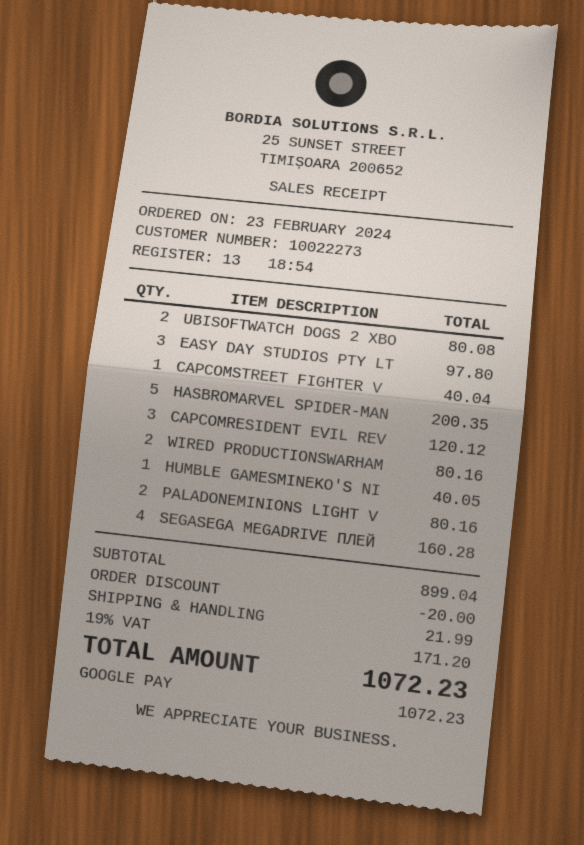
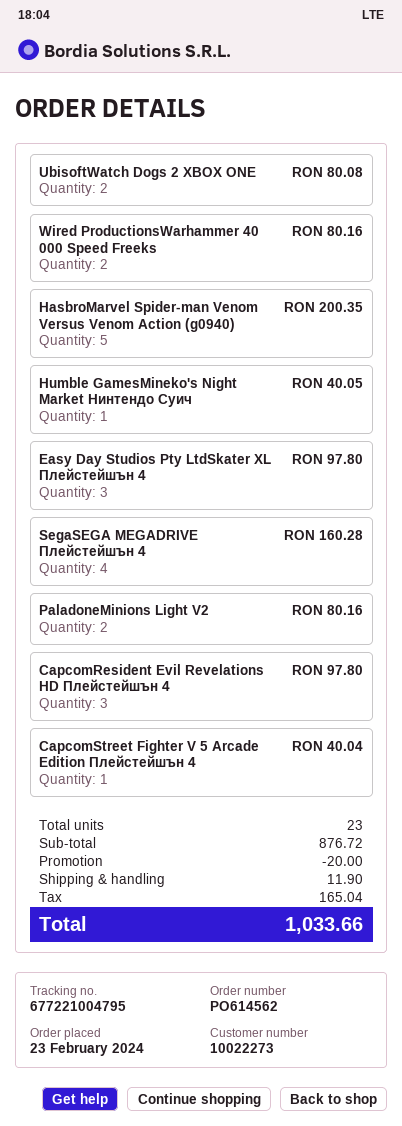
CAPCOMRESIDENT EVIL REV: 3 for 120.12 -> 3 for 97.80
subtotal: 899.04 -> 876.72
shipping: 21.99 -> 11.90
tax: 171.20 -> 165.04
total: 1072.23 -> 1033.66

